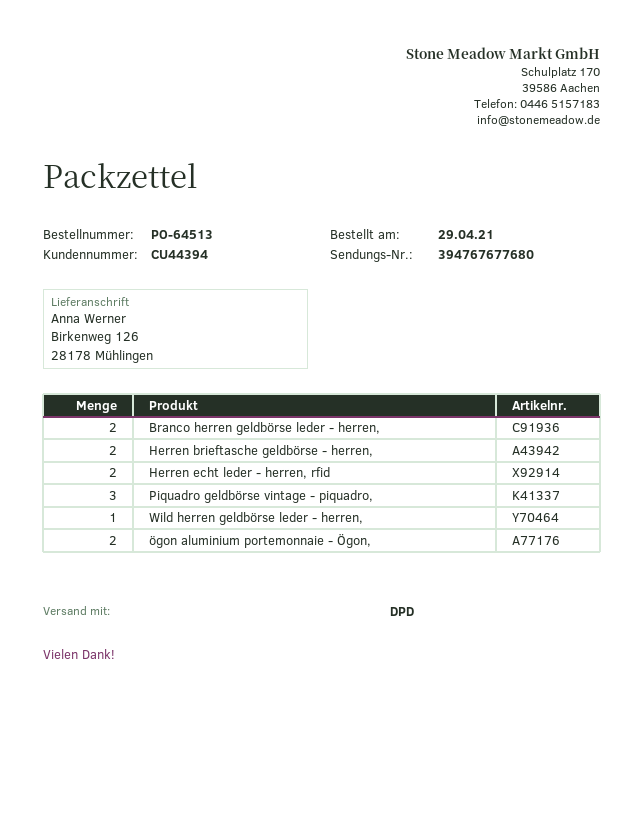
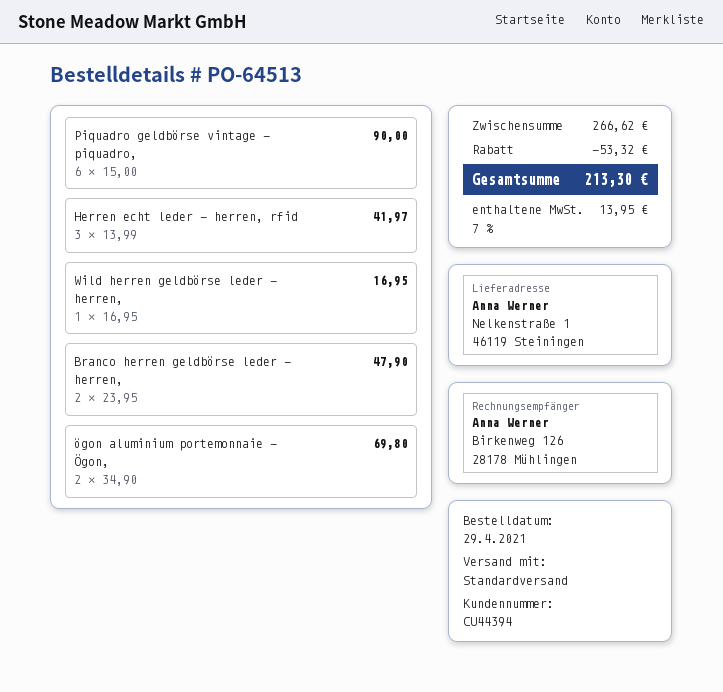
shipping method: DPD -> standard
ship to: Birkenweg 126, 28178 Mühlingen -> Nelkenstraße 1, 46119 Steiningen
Herren brieftasche geldbörse - herren,: 2 -> none
Herren echt leder - herren, rfid: 2 -> 3
Piquadro geldbörse vintage - piquadro,: 3 -> 6

